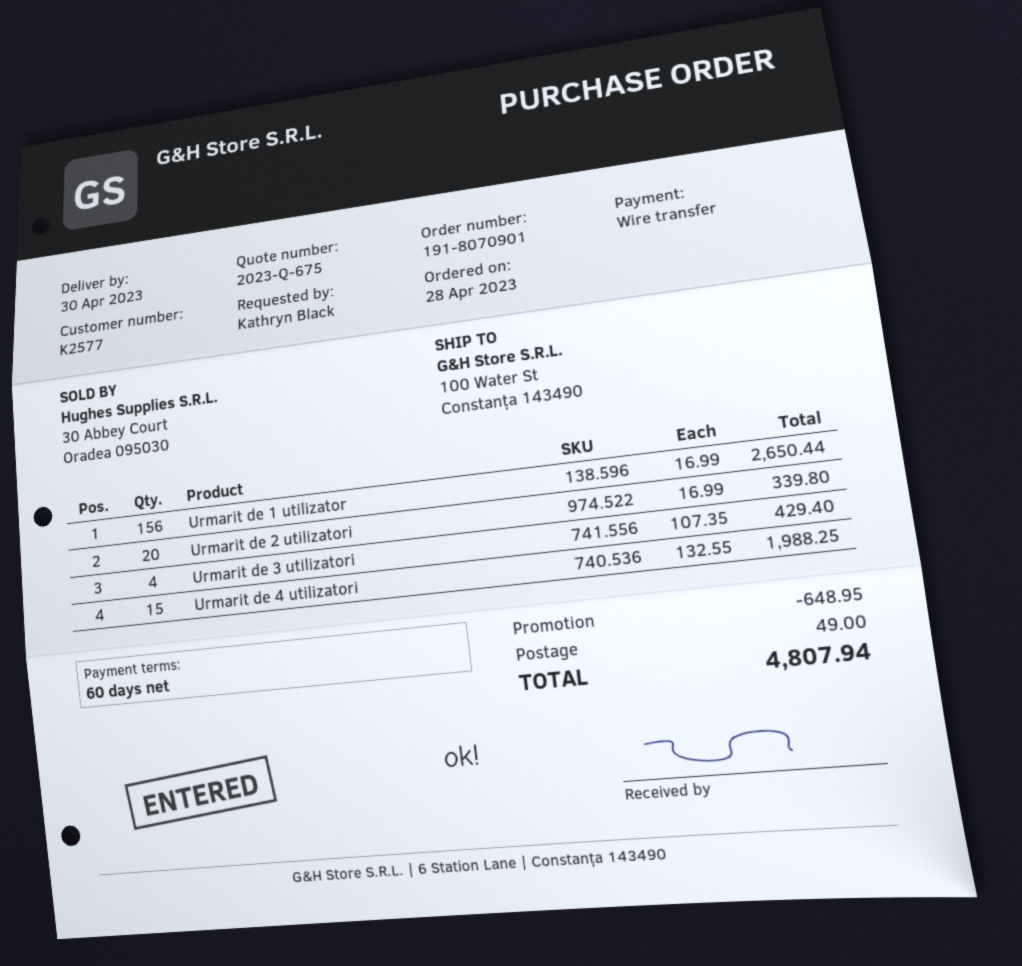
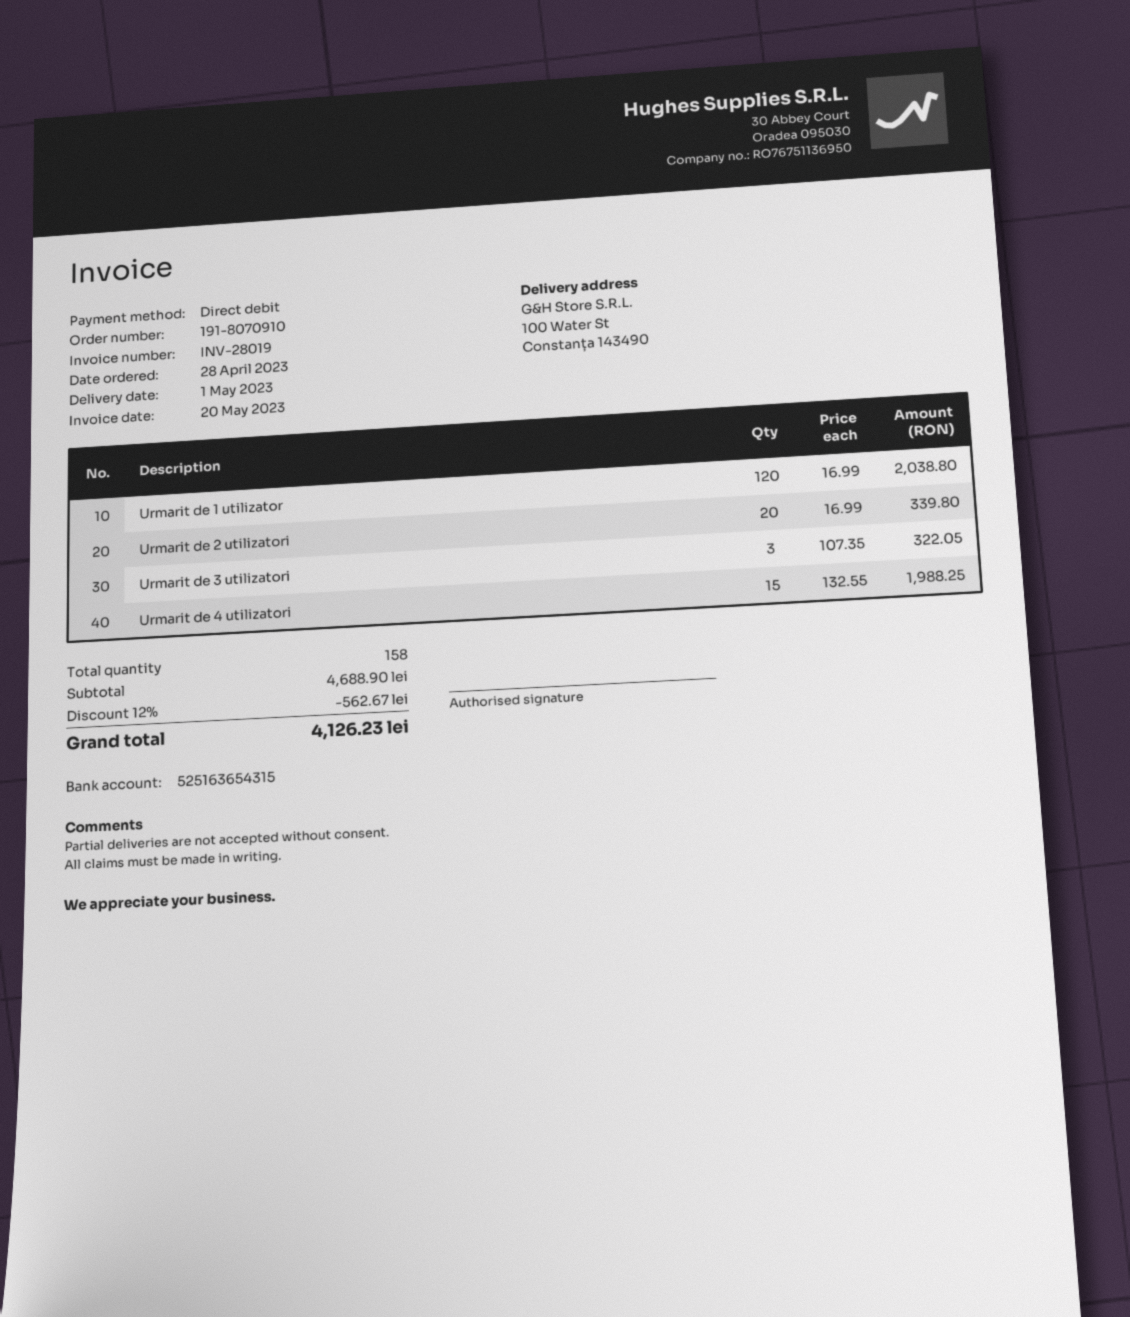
order number: 191-8070901 -> 191-8070910
delivery date: 2023-04-30 -> 2023-05-01
payment method: bank transfer -> direct debit
Urmarit de 1 utilizator: 156 x 16.99 = 2650.44 -> 120 x 16.99 = 2038.80
Urmarit de 3 utilizatori: 4 x 107.35 = 429.40 -> 3 x 107.35 = 322.05
discount: 648.95 -> 562.67
shipping: 49.00 -> none
total: 4807.94 -> 4126.23

